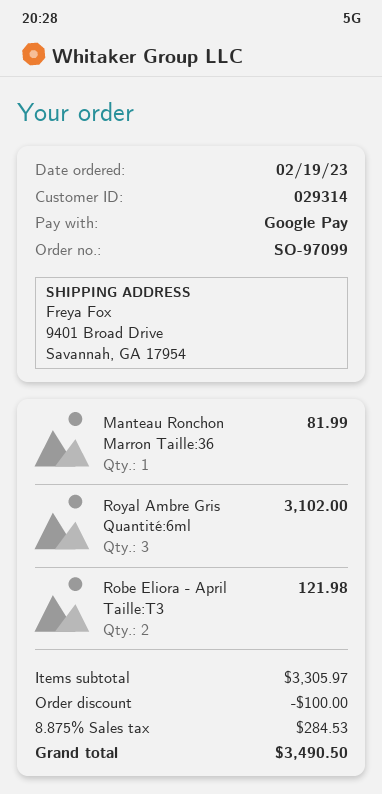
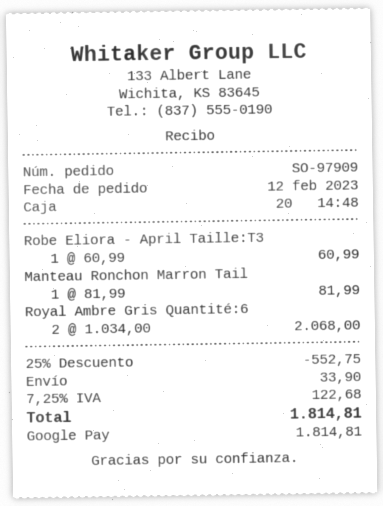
order number: SO-97099 -> SO-97909
order date: 2023-02-19 -> 2023-02-12
Royal Ambre Gris Quantité:6ml: 3 for 3102.00 -> 2 for 2068.00
Robe Eliora - April Taille:T3: 2 for 121.98 -> 1 for 60.99
discount: 100.00 -> 552.75
shipping: none -> 33.90
tax: 8.875% = 284.53 -> 7.25% = 122.68
total: 3490.50 -> 1814.81

